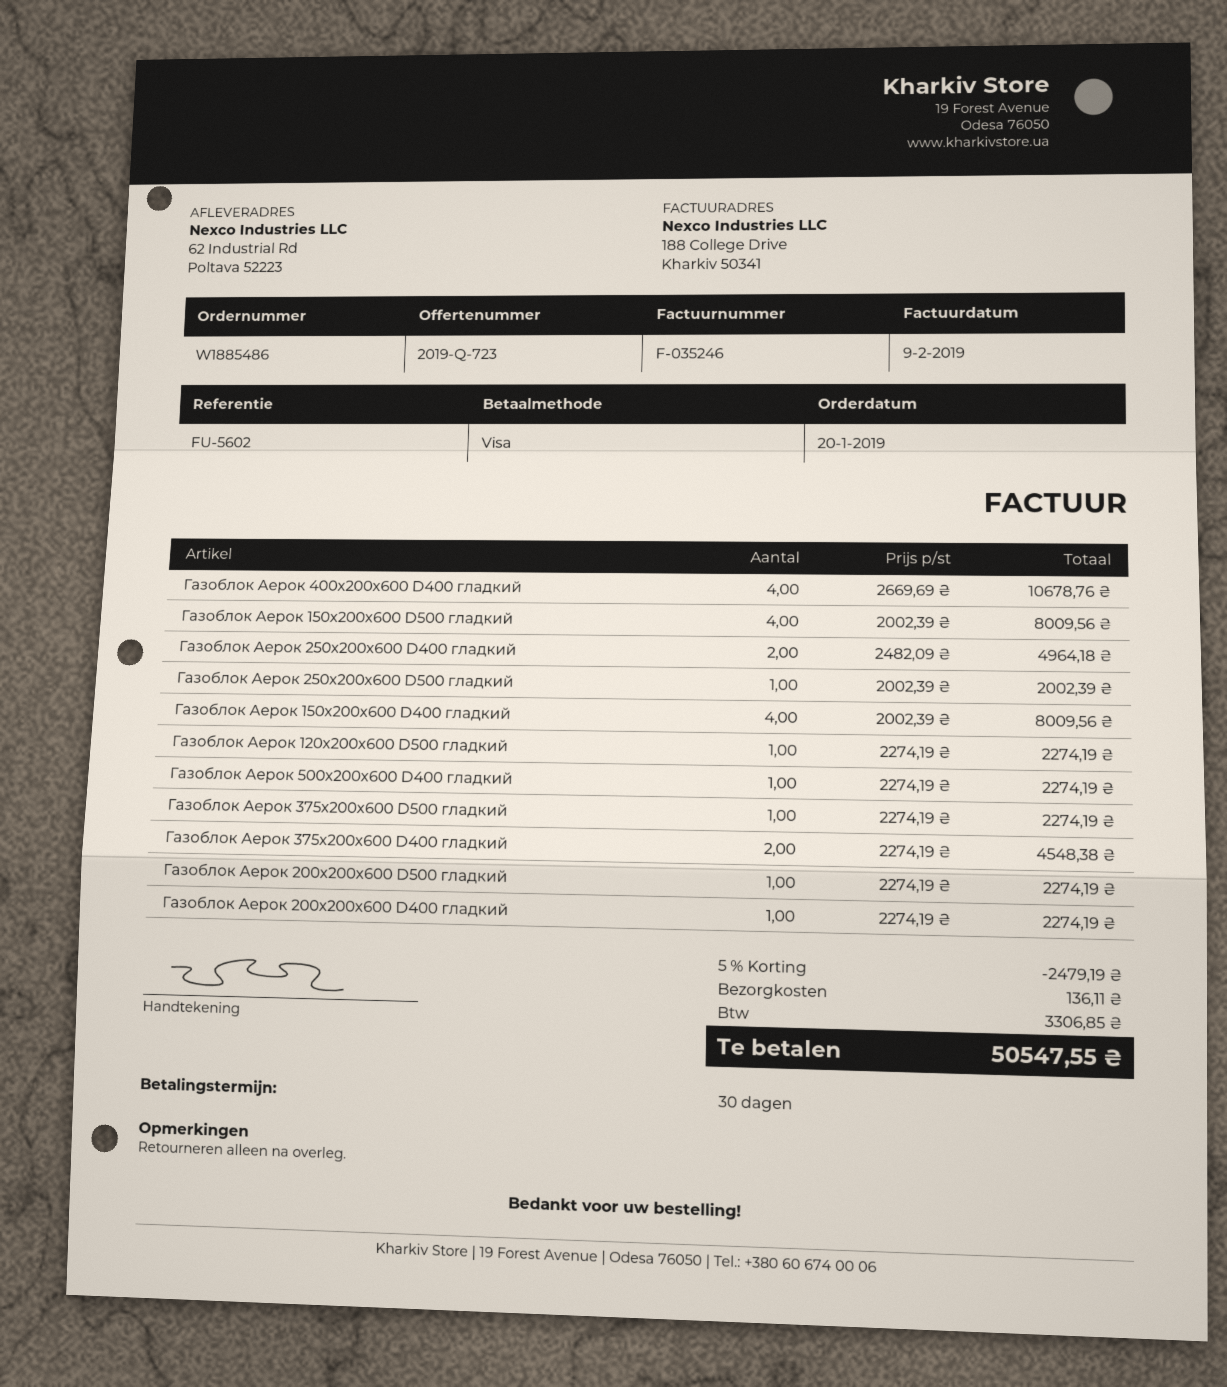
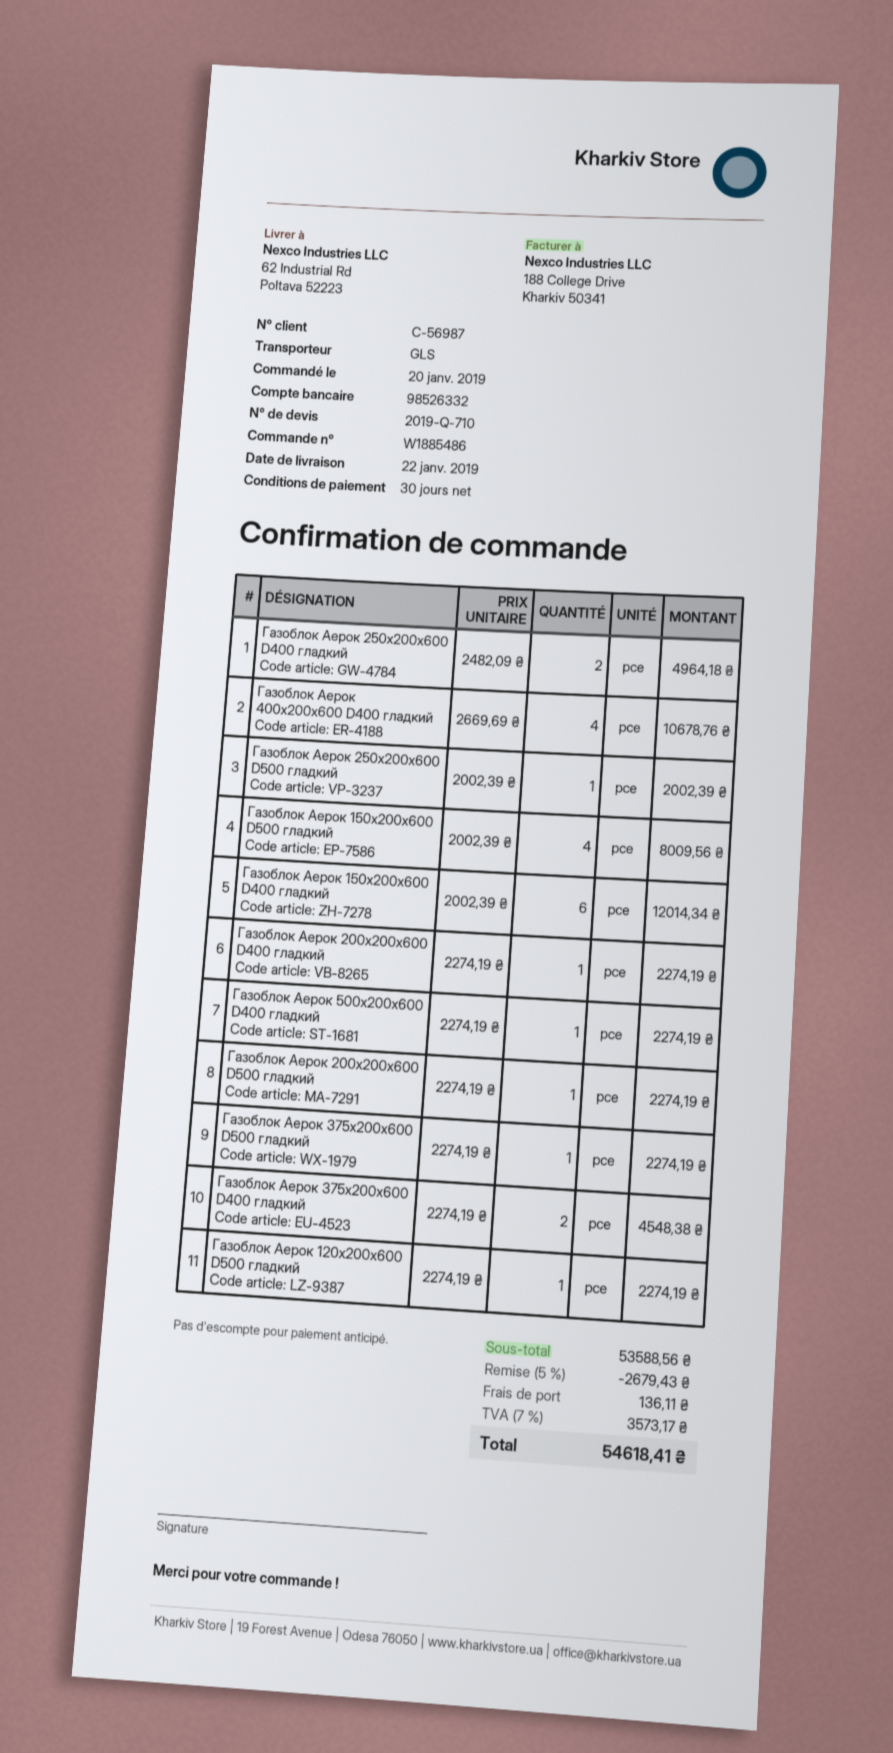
quote number: 2019-Q-723 -> 2019-Q-710
Газоблок Аерок 150х200х600 D400 гладкий: 4 x 2002.39 = 8009.56 -> 6 x 2002.39 = 12014.34
discount: 5% = 2479.19 -> 5% = 2679.43
tax: 3306.85 -> 3573.17
total: 50547.55 -> 54618.41

